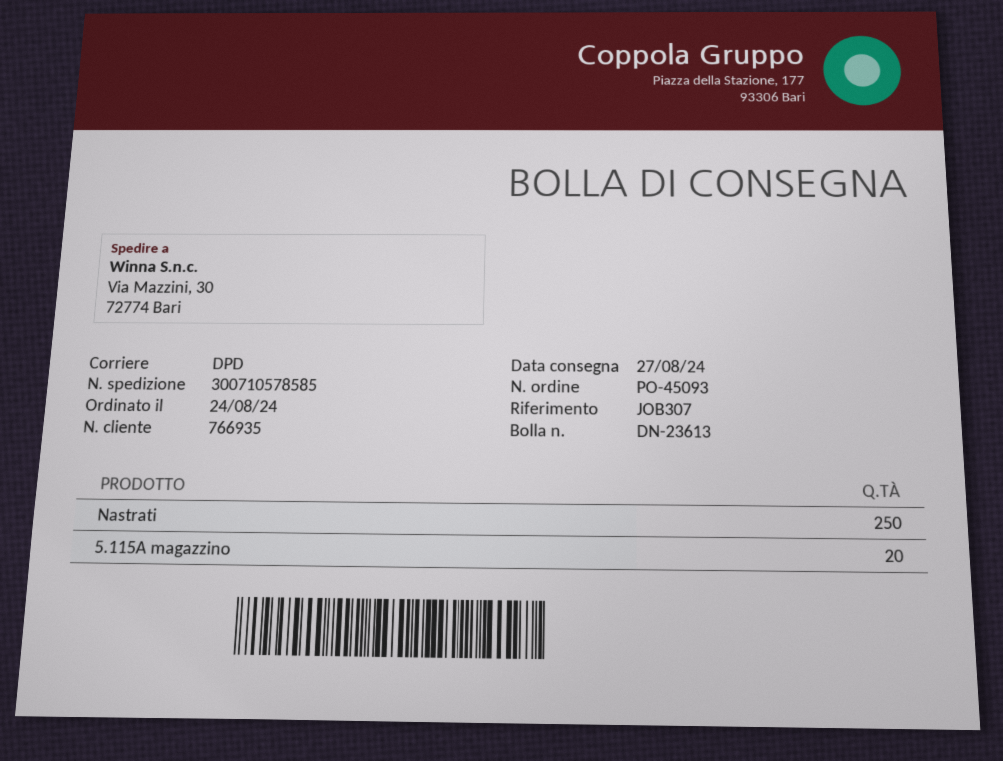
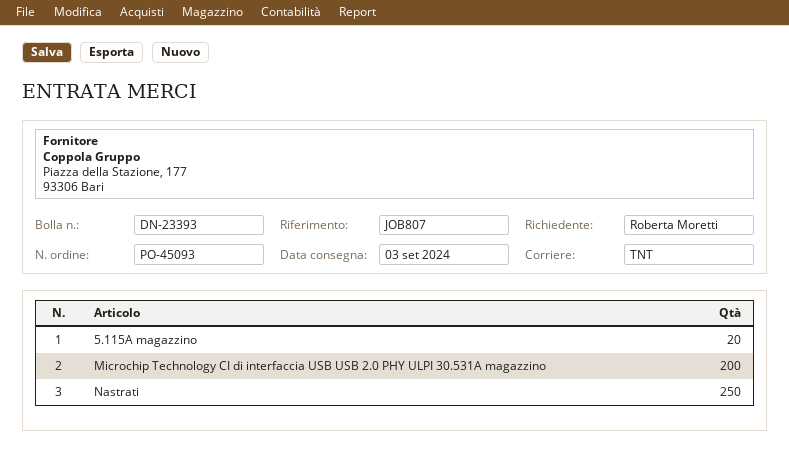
delivery note number: DN-23613 -> DN-23393
delivery date: 2024-08-27 -> 2024-09-03
reference: JOB307 -> JOB807
shipping method: DPD -> TNT
Microchip Technology CI di interfaccia USB USB 2.0 PHY ULPI 30.531A magazzino: none -> 200

